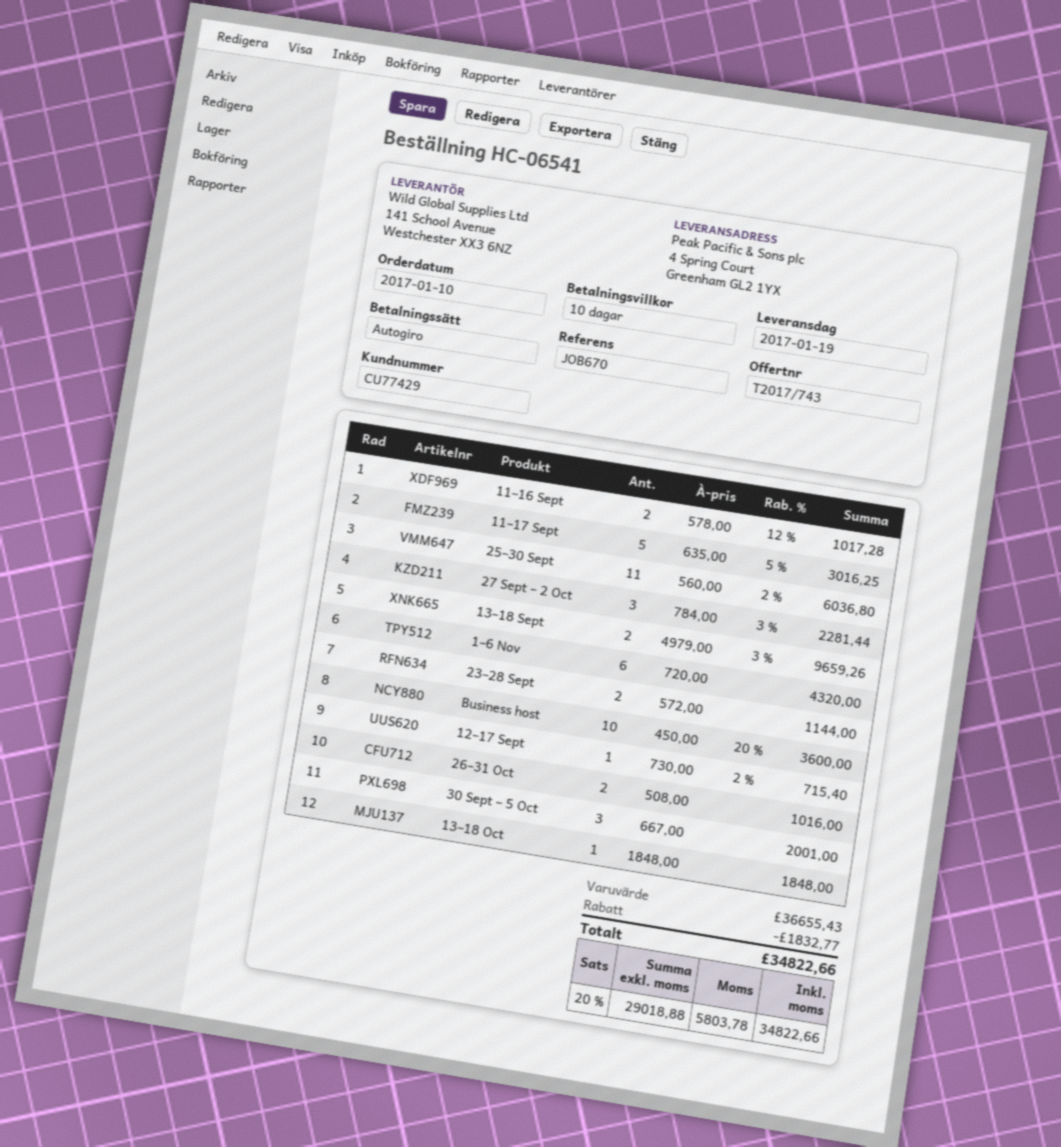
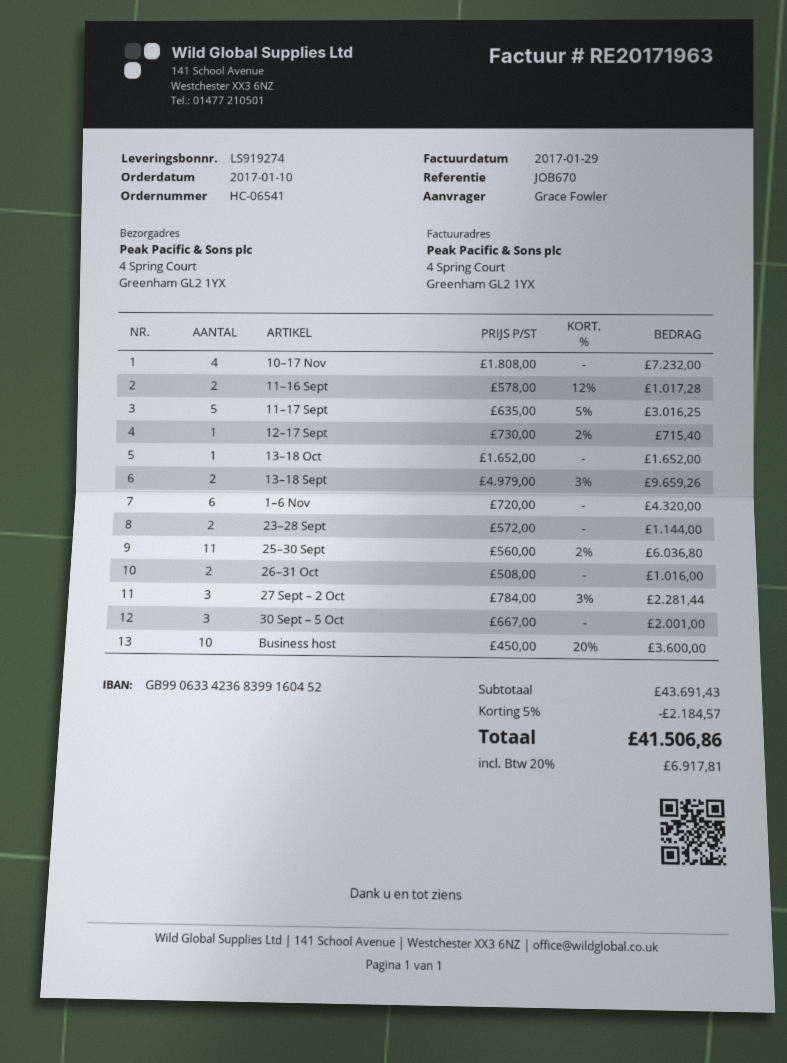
13–18 Oct: 1 x 1848.00 = 1848.00 -> 1 x 1652.00 = 1652.00
10–17 Nov: none -> 4 x 1808.00 = 7232.00
subtotal: 36655.43 -> 43691.43
discount: 1832.77 -> 2184.57
tax: 20% = 5803.78 -> 20% = 6917.81
total: 34822.66 -> 41506.86

